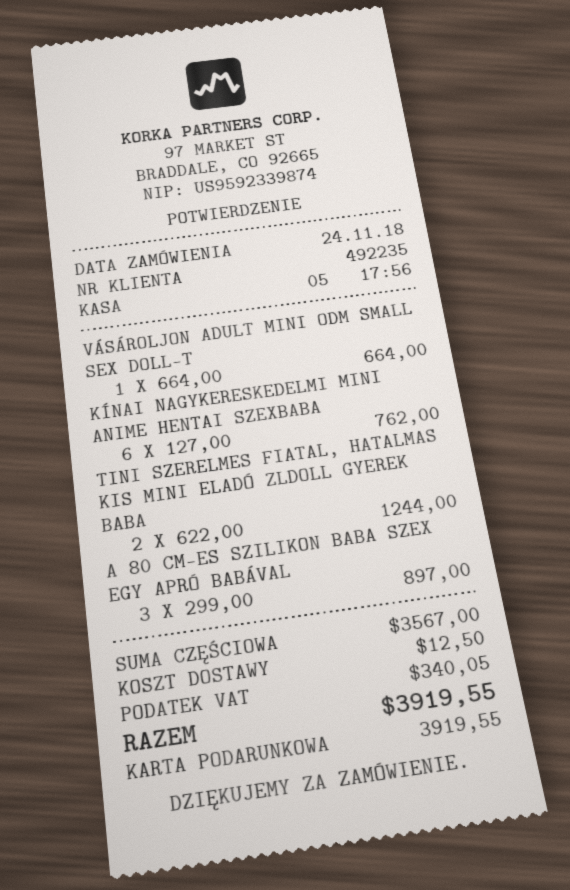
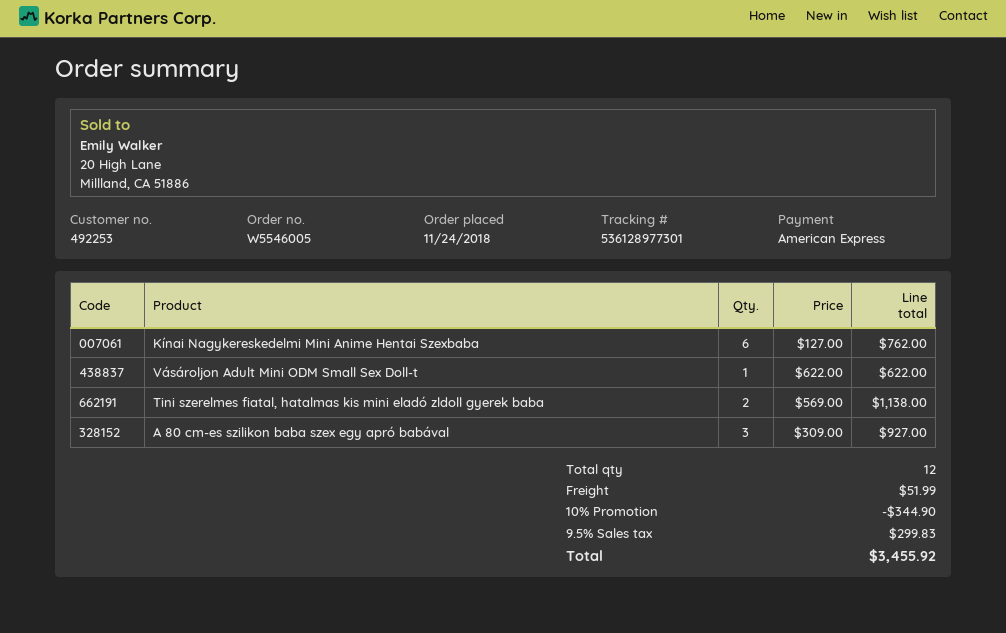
customer number: 492235 -> 492253
payment method: gift card -> American Express
VÁSÁROLJON ADULT MINI ODM SMALL SEX DOLL-T: 1 x 664.00 = 664.00 -> 1 x 622.00 = 622.00
TINI SZERELMES FIATAL, HATALMAS KIS MINI ELADÓ ZLDOLL GYEREK BABA: 2 x 622.00 = 1244.00 -> 2 x 569.00 = 1138.00
A 80 CM-ES SZILIKON BABA SZEX EGY APRÓ BABÁVAL: 3 x 299.00 = 897.00 -> 3 x 309.00 = 927.00
discount: none -> 10% = 344.90
shipping: 12.50 -> 51.99
tax: 340.05 -> 299.83
total: 3919.55 -> 3455.92

